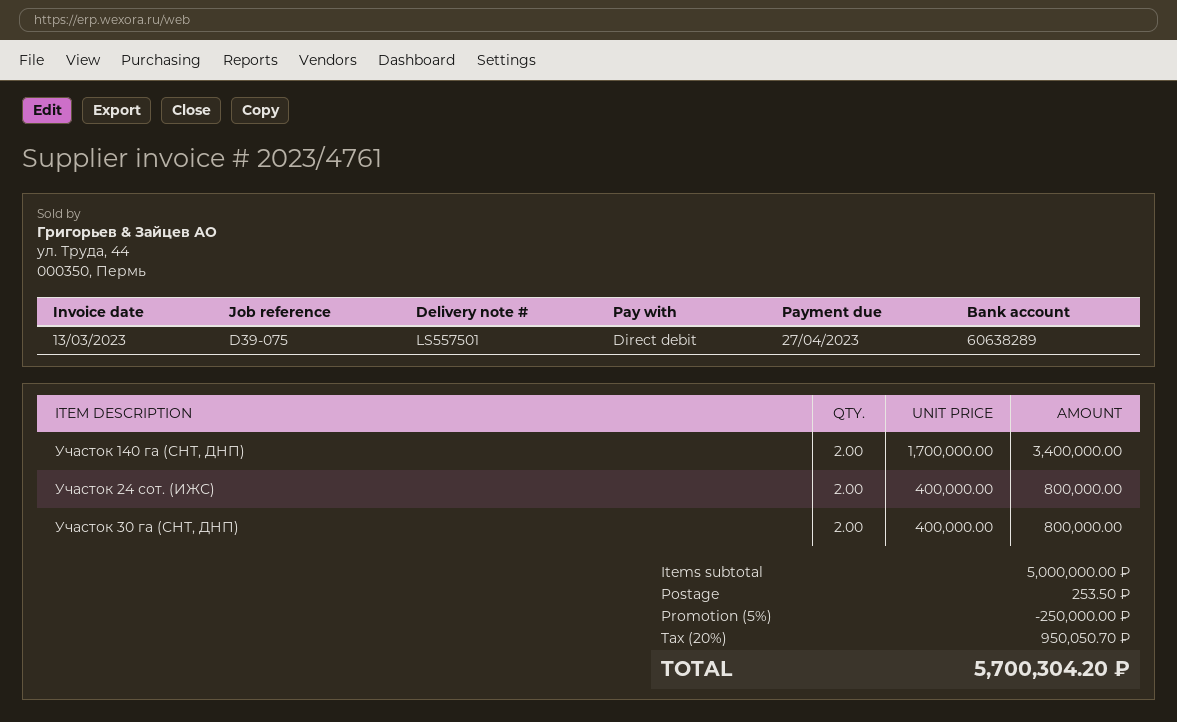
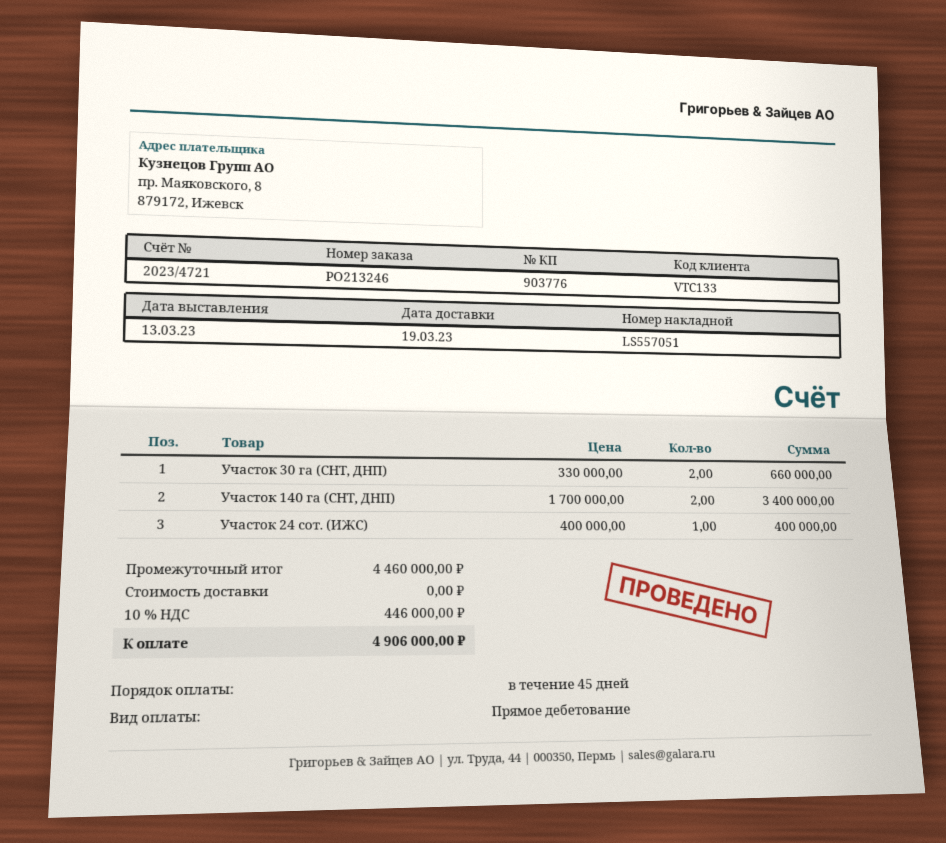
delivery note number: LS557501 -> LS557051
invoice number: 2023/4761 -> 2023/4721
Участок 24 сот. (ИЖС): 2 x 400000.00 = 800000.00 -> 1 x 400000.00 = 400000.00
Участок 30 га (СНТ, ДНП): 2 x 400000.00 = 800000.00 -> 2 x 330000.00 = 660000.00
subtotal: 5000000.00 -> 4460000.00
discount: 5% = 250000.00 -> none
shipping: 253.50 -> 0.00
tax: 20% = 950050.70 -> 10% = 446000.00
total: 5700304.20 -> 4906000.00

